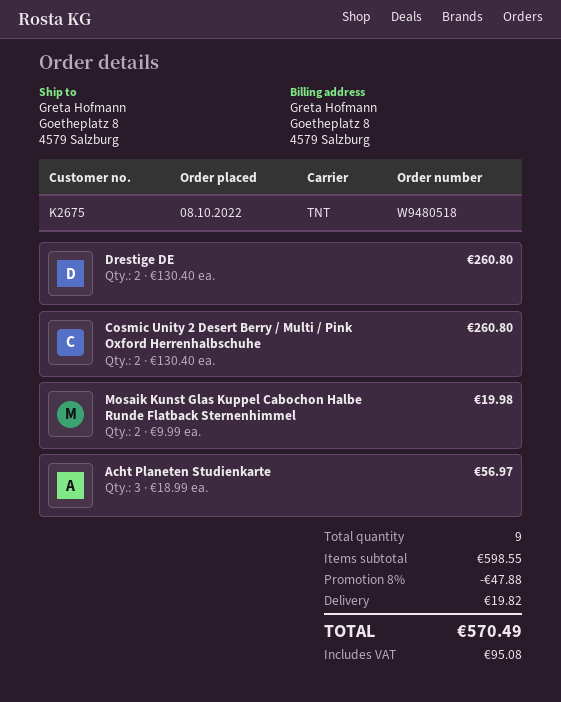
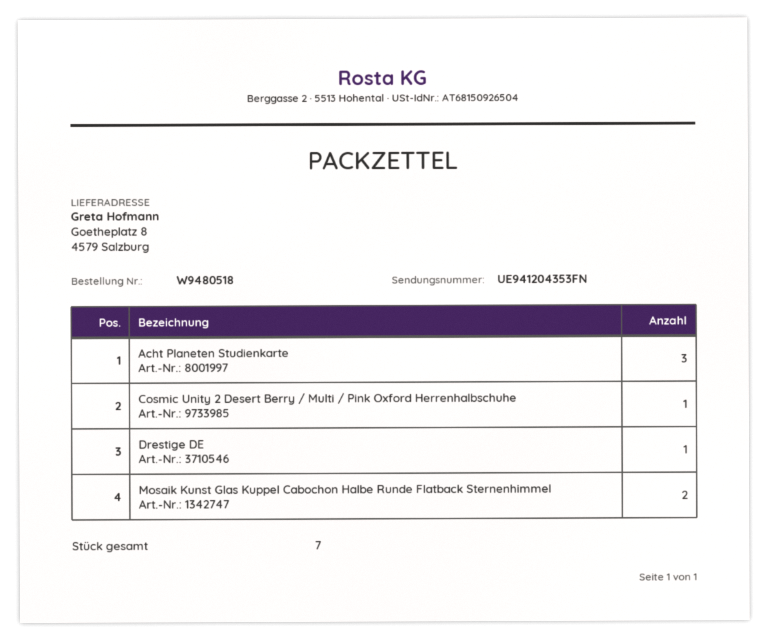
Drestige DE: 2 -> 1
Cosmic Unity 2 Desert Berry / Multi / Pink Oxford Herrenhalbschuhe: 2 -> 1
total quantity: 9 -> 7

